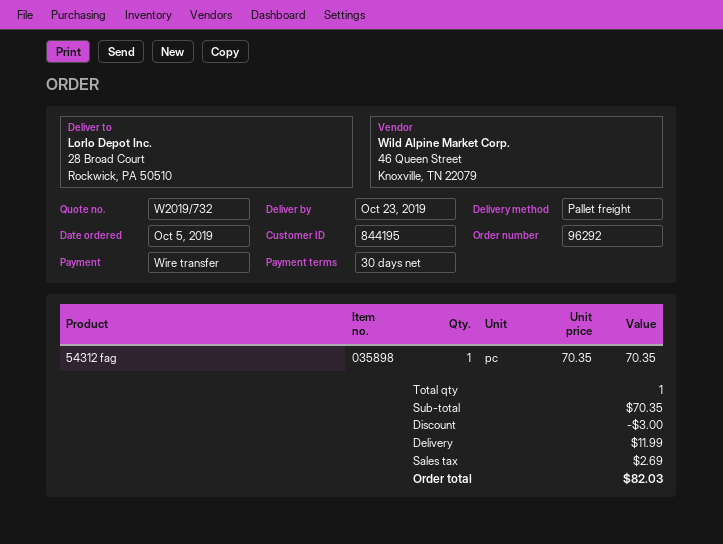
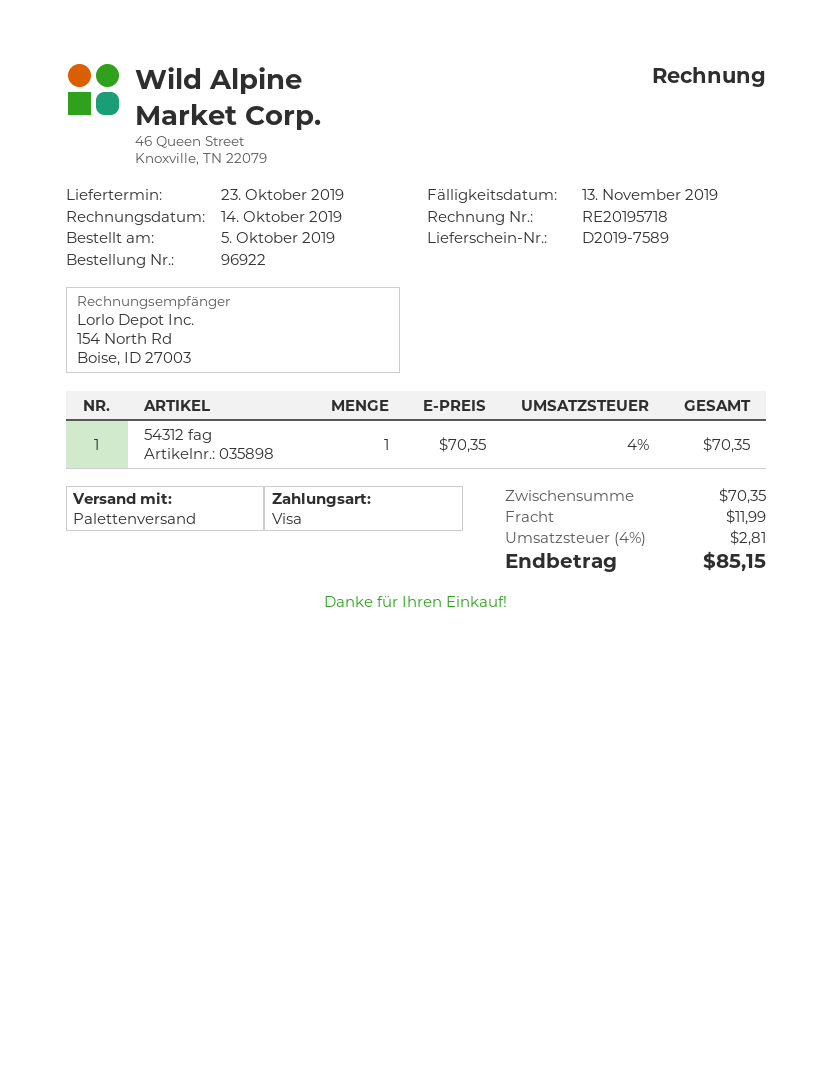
order number: 96292 -> 96922
payment method: bank transfer -> Visa
discount: 3.00 -> none
tax: 2.69 -> 2.81
total: 82.03 -> 85.15

